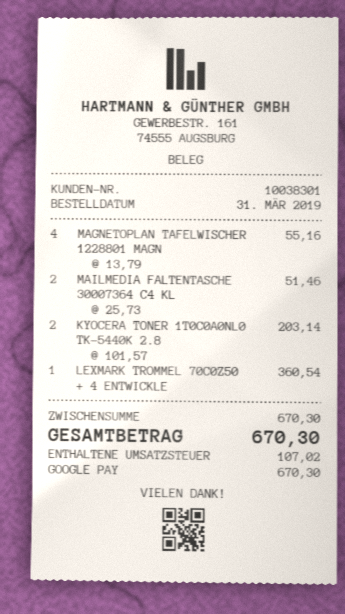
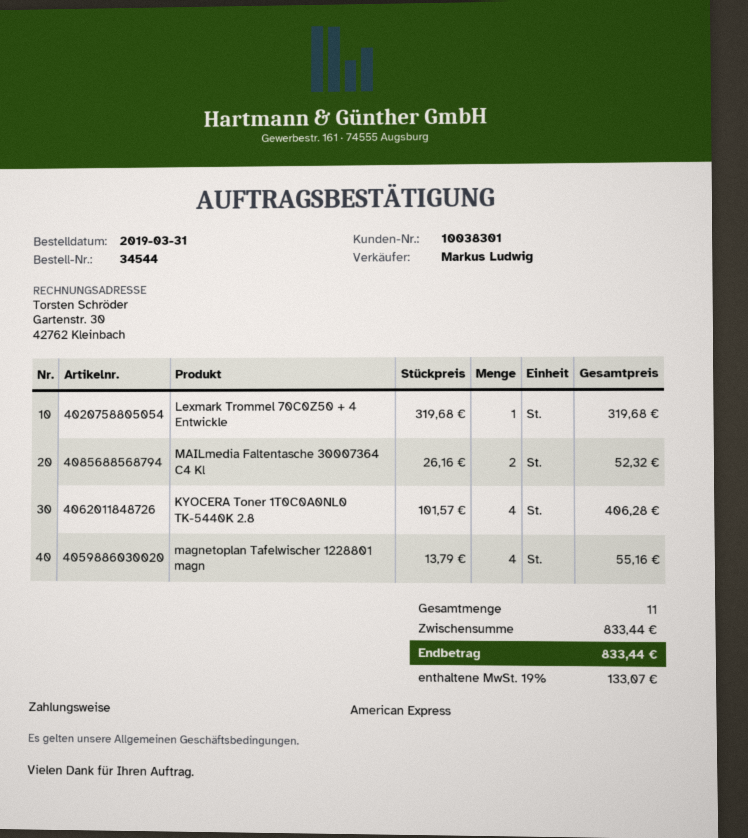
payment method: Google Pay -> American Express
MAILMEDIA FALTENTASCHE 30007364 C4 KL: 2 x 25.73 = 51.46 -> 2 x 26.16 = 52.32
KYOCERA TONER 1T0C0A0NL0 TK-5440K 2.8: 2 x 101.57 = 203.14 -> 4 x 101.57 = 406.28
LEXMARK TROMMEL 70C0Z50 + 4 ENTWICKLE: 1 x 360.54 = 360.54 -> 1 x 319.68 = 319.68
subtotal: 670.30 -> 833.44
tax: 107.02 -> 133.07
total: 670.30 -> 833.44

